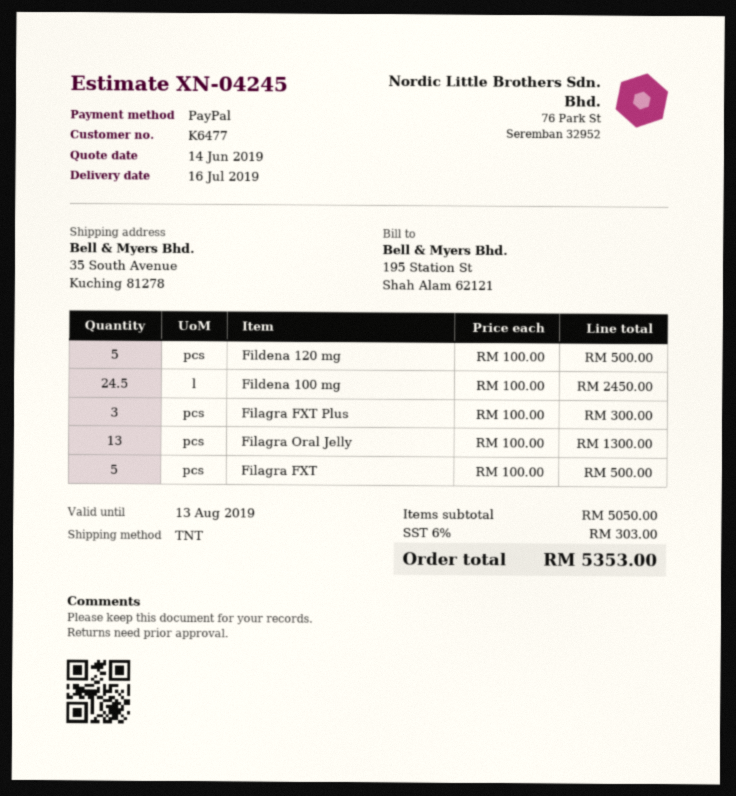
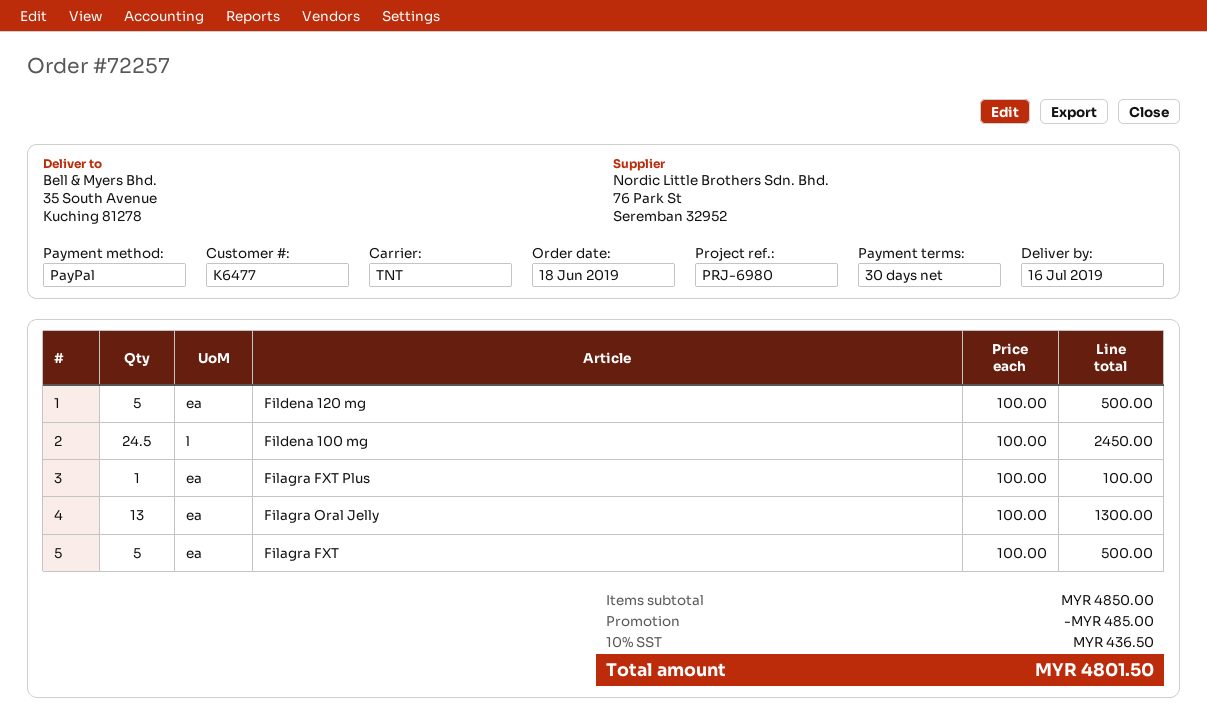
Filagra FXT Plus: 3 x 100.00 = 300.00 -> 1 x 100.00 = 100.00
subtotal: 5050.00 -> 4850.00
discount: none -> 485.00
tax: 6% = 303.00 -> 10% = 436.50
total: 5353.00 -> 4801.50

